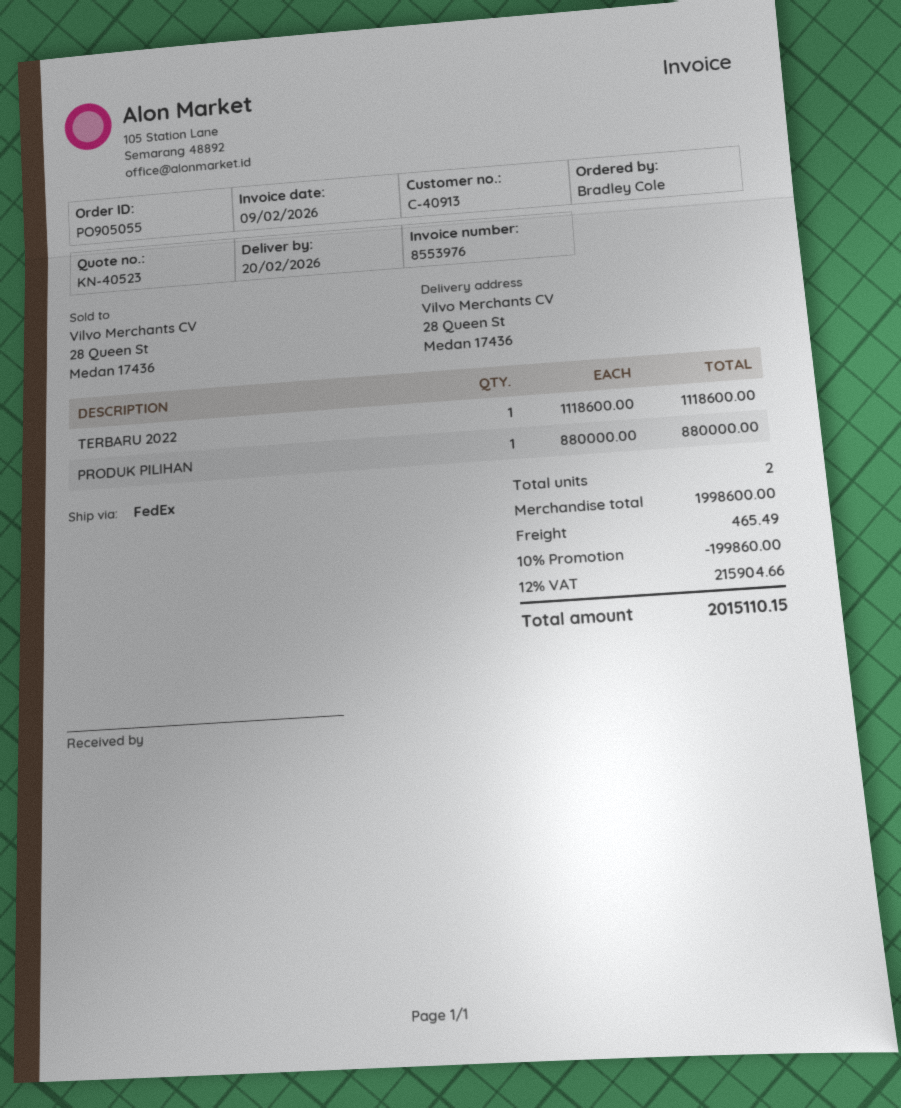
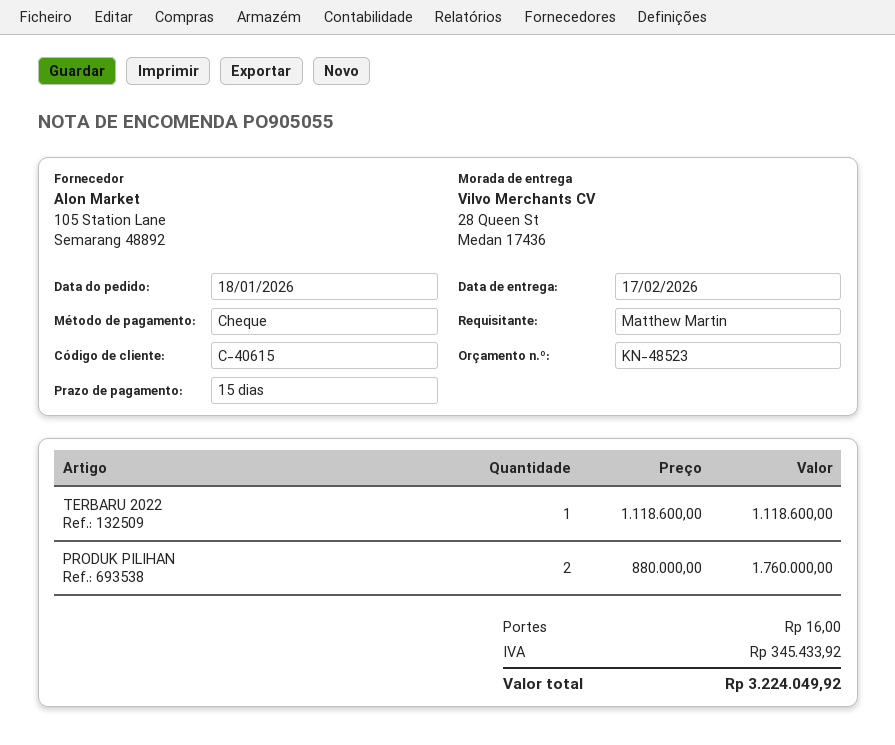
quote number: KN-40523 -> KN-48523
delivery date: 2026-02-20 -> 2026-02-17
customer number: C-40913 -> C-40615
ordered by: Bradley Cole -> Matthew Martin
PRODUK PILIHAN: 1 x 880000.00 = 880000.00 -> 2 x 880000.00 = 1760000.00
discount: 10% = 199860.00 -> none
shipping: 465.49 -> 16.00
tax: 215904.66 -> 345433.92
total: 2015110.15 -> 3224049.92

